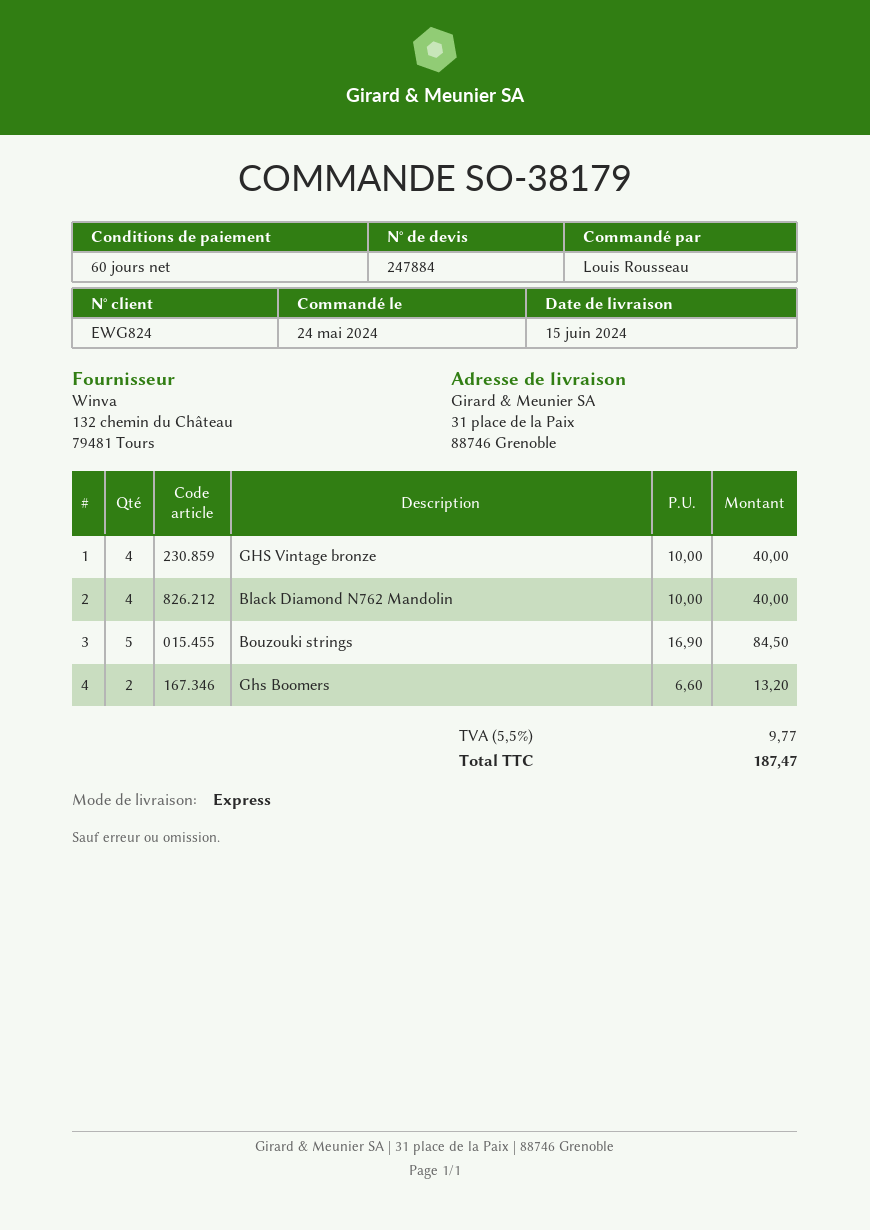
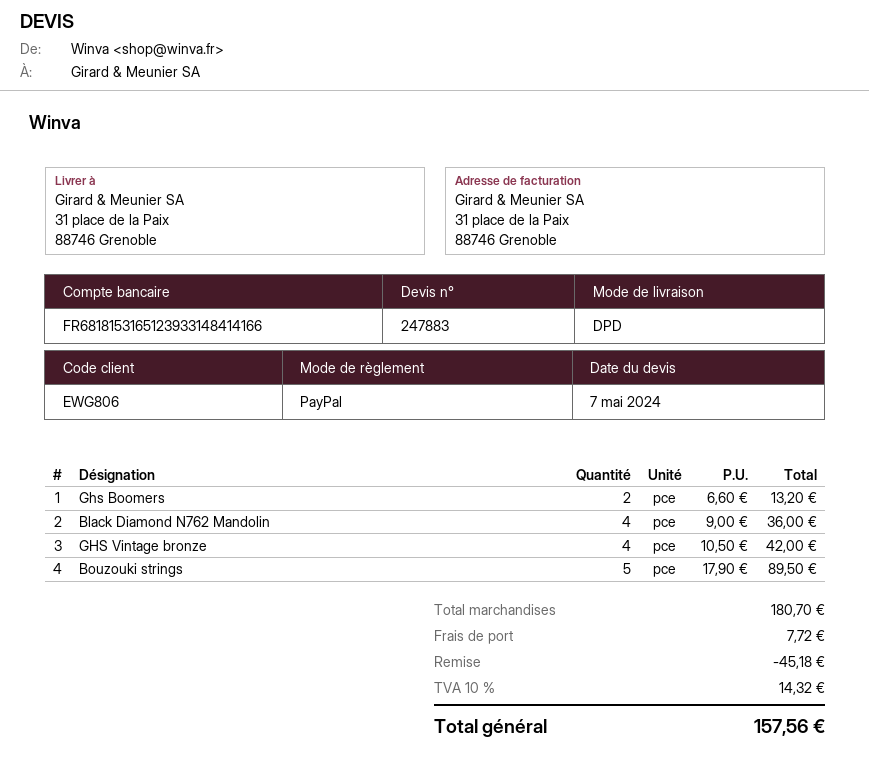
quote number: 247884 -> 247883
customer number: EWG824 -> EWG806
shipping method: express -> DPD
GHS Vintage bronze: 4 x 10.00 = 40.00 -> 4 x 10.50 = 42.00
Black Diamond N762 Mandolin: 4 x 10.00 = 40.00 -> 4 x 9.00 = 36.00
Bouzouki strings: 5 x 16.90 = 84.50 -> 5 x 17.90 = 89.50
discount: none -> 45.18
shipping: none -> 7.72
tax: 5.5% = 9.77 -> 10% = 14.32
total: 187.47 -> 157.56

